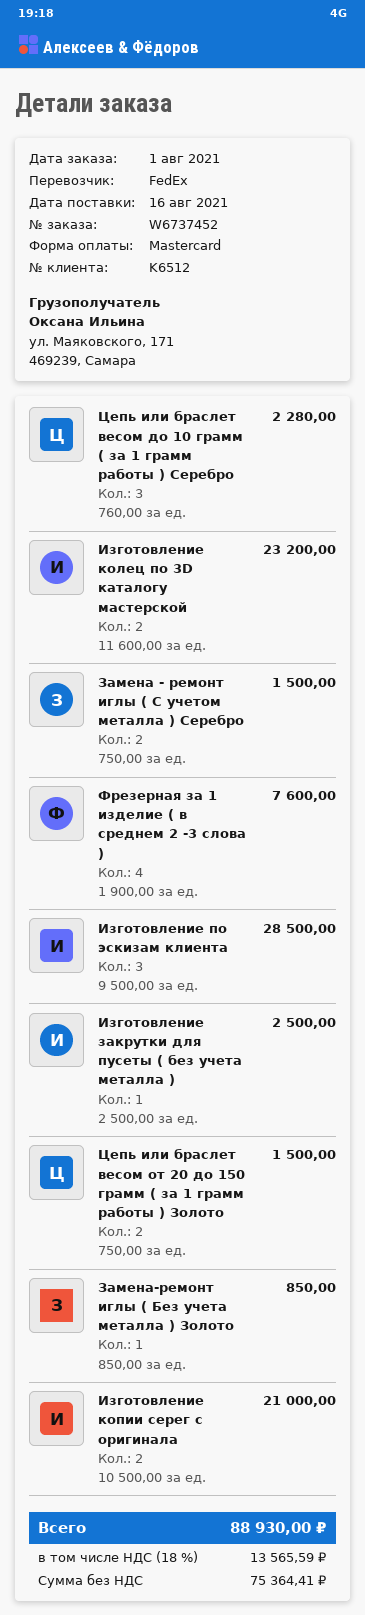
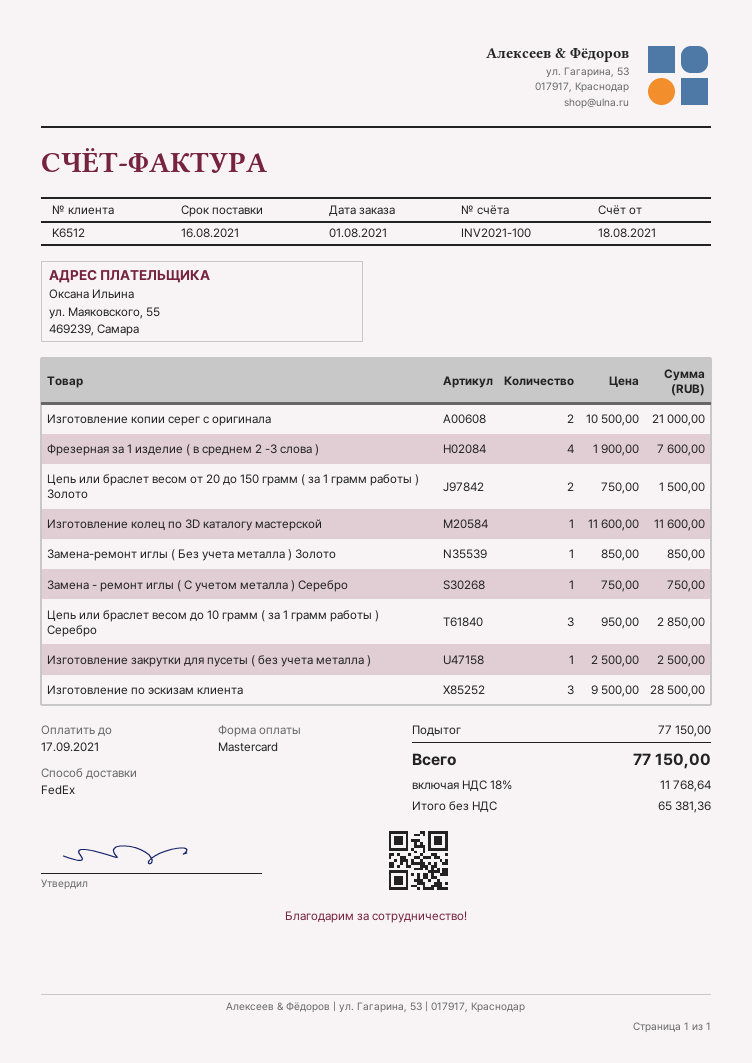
Цепь или браслет весом до 10 грамм ( за 1 грамм работы ) Серебро: 3 x 760.00 = 2280.00 -> 3 x 950.00 = 2850.00
Изготовление колец по 3D каталогу мастерской: 2 x 11600.00 = 23200.00 -> 1 x 11600.00 = 11600.00
Замена - ремонт иглы ( С учетом металла ) Серебро: 2 x 750.00 = 1500.00 -> 1 x 750.00 = 750.00
net: 75364.41 -> 65381.36
tax: 18% = 13565.59 -> 18% = 11768.64
total: 88930.00 -> 77150.00

